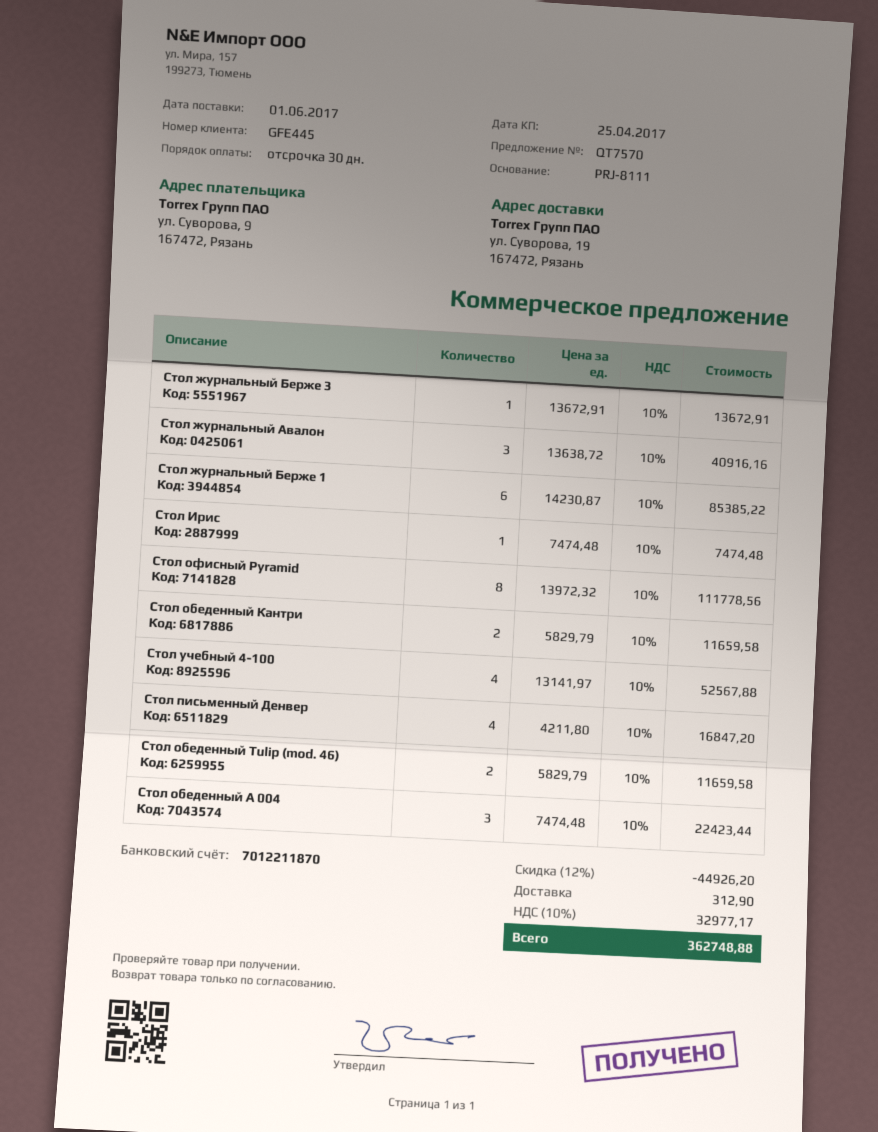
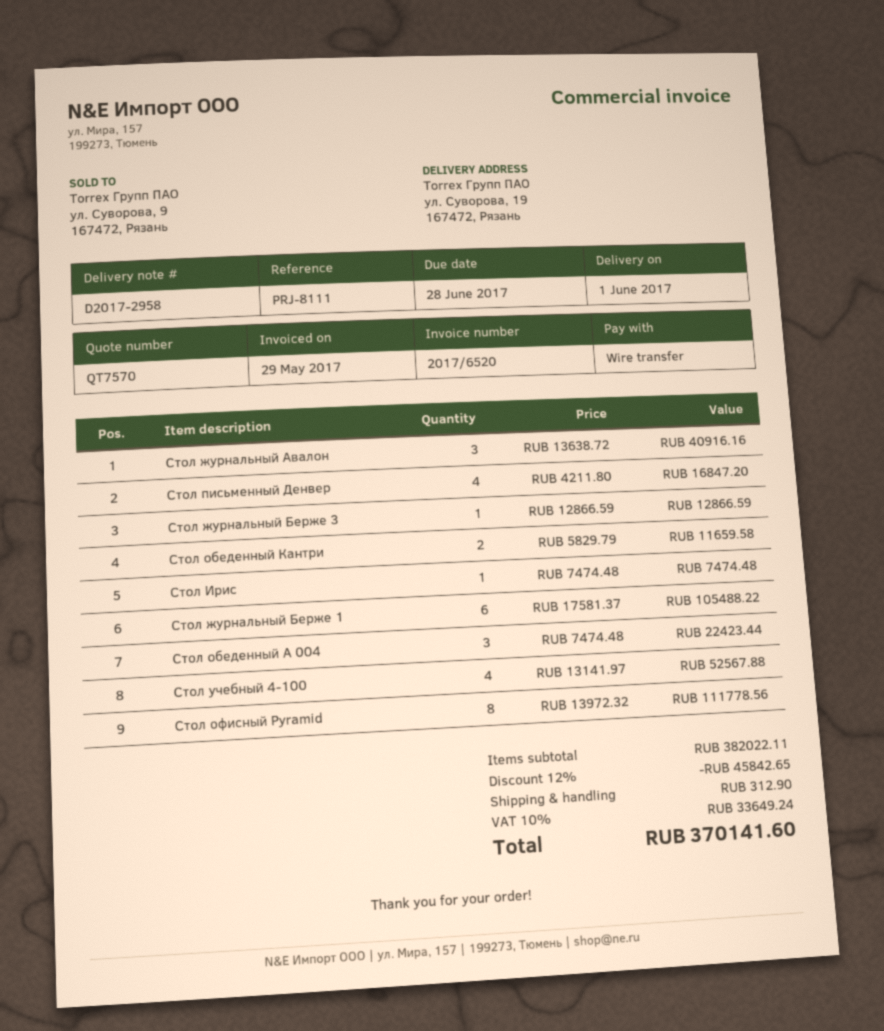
Стол журнальный Берже 3: 1 x 13672.91 = 13672.91 -> 1 x 12866.59 = 12866.59
Стол журнальный Берже 1: 6 x 14230.87 = 85385.22 -> 6 x 17581.37 = 105488.22
Стол обеденный Tulip (mod. 46): 2 x 5829.79 = 11659.58 -> none
discount: 12% = 44926.20 -> 12% = 45842.65
tax: 10% = 32977.17 -> 10% = 33649.24
total: 362748.88 -> 370141.60

